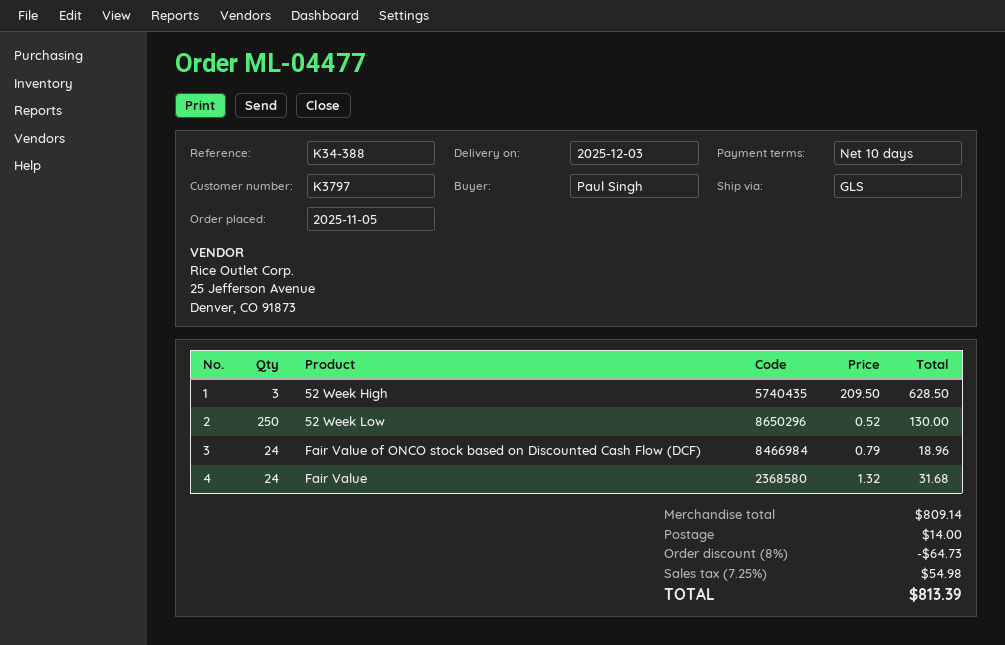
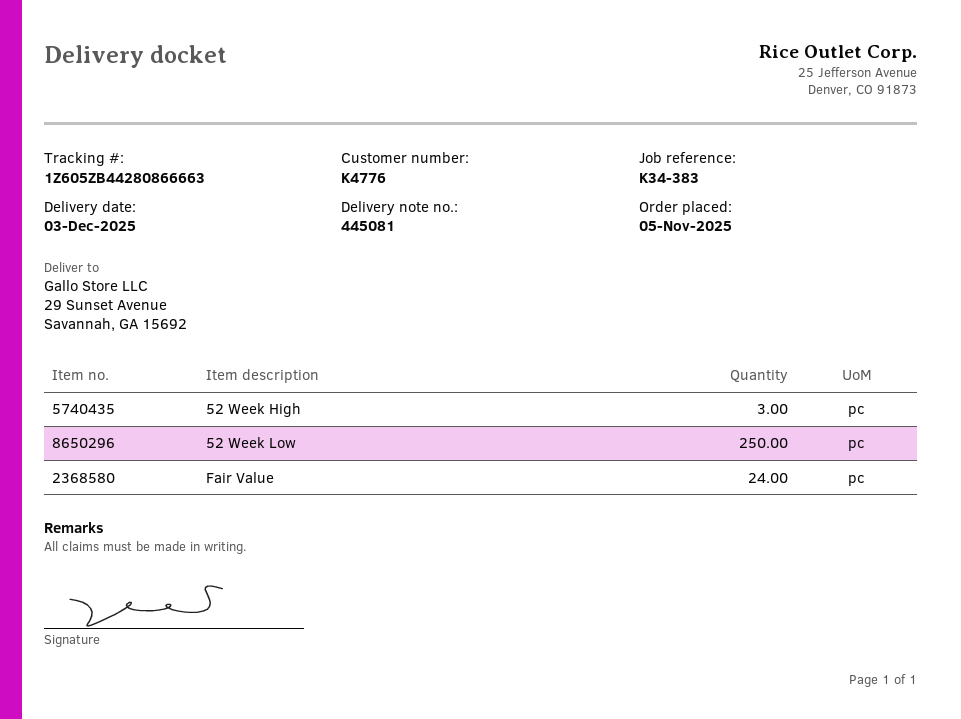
customer number: K3797 -> K4776
reference: K34-388 -> K34-383
Fair Value of ONCO stock based on Discounted Cash Flow (DCF): 24 -> none

